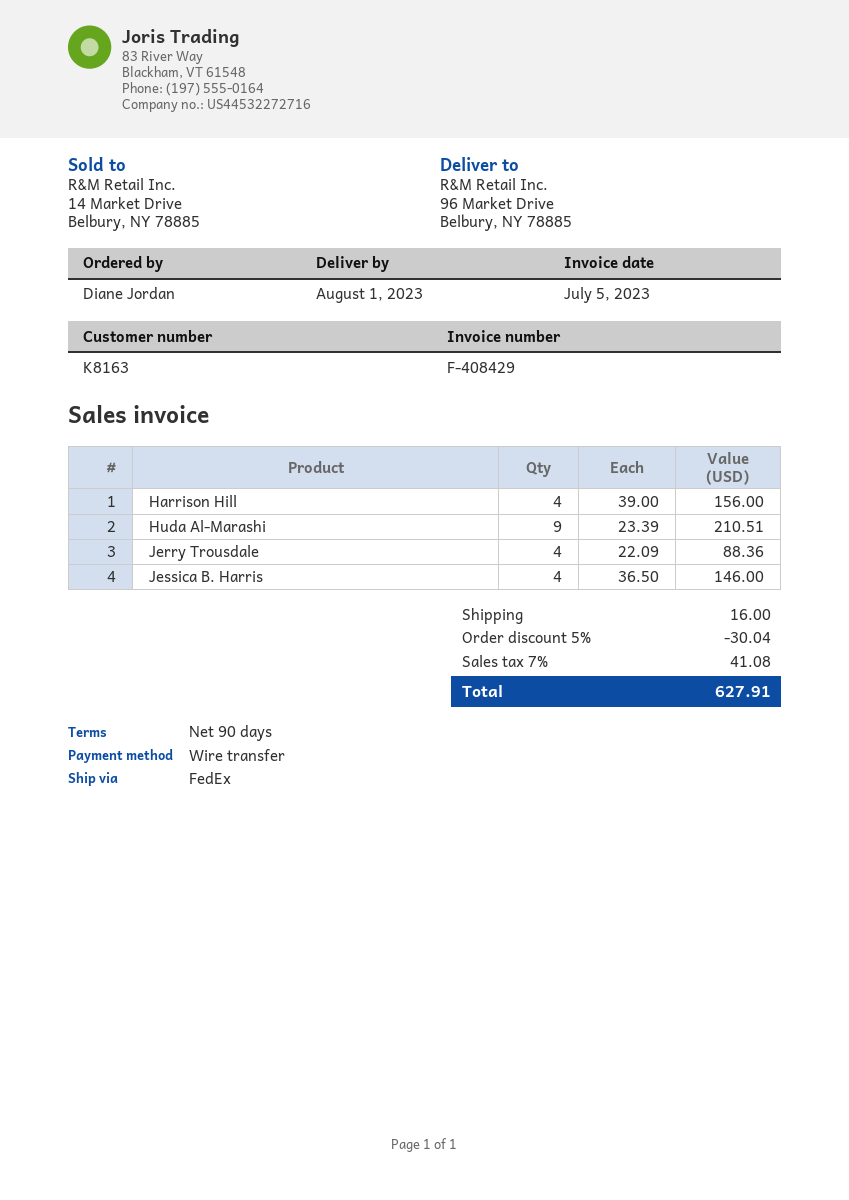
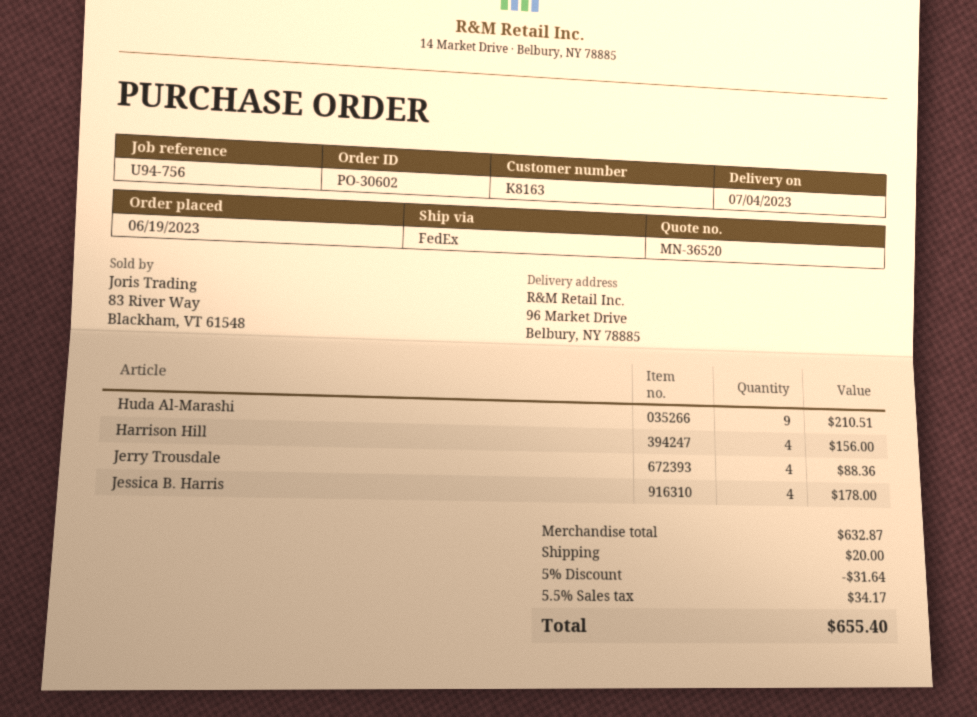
delivery date: 2023-08-01 -> 2023-07-04
Jessica B. Harris: 4 for 146.00 -> 4 for 178.00
discount: 5% = 30.04 -> 5% = 31.64
shipping: 16.00 -> 20.00
tax: 7% = 41.08 -> 5.5% = 34.17
total: 627.91 -> 655.40

